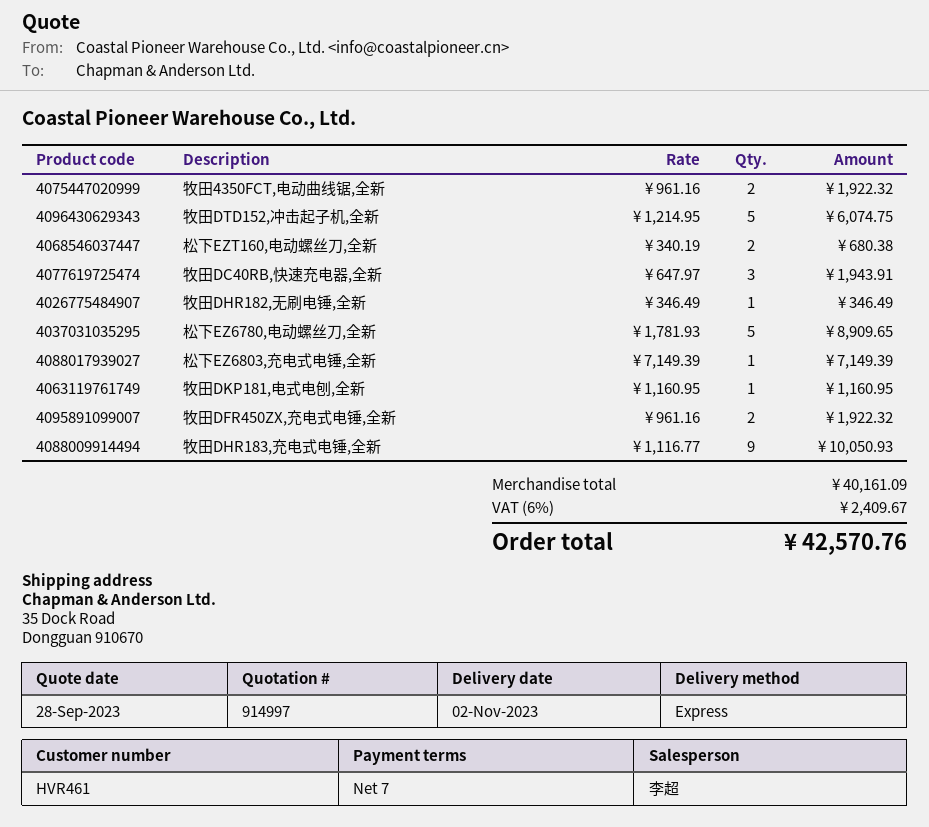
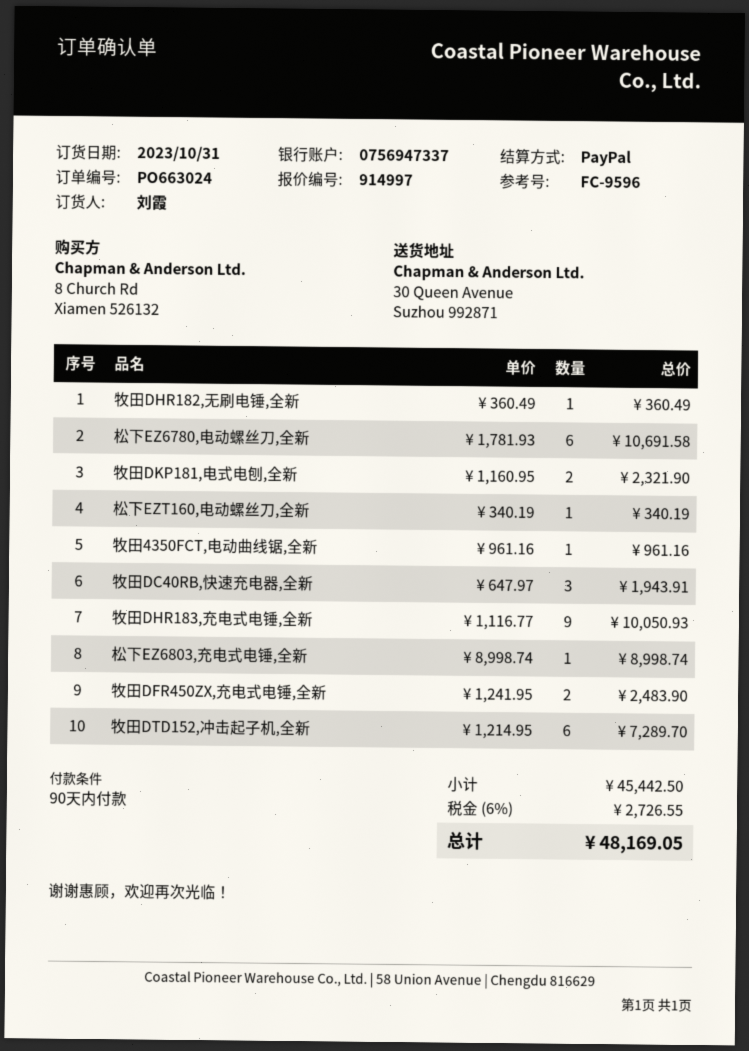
payment terms: 7 days -> 90 days
ship to: 35 Dock Road, Dongguan 910670 -> 30 Queen Avenue, Suzhou 992871
牧田4350FCT,电动曲线锯,全新: 2 x 961.16 = 1922.32 -> 1 x 961.16 = 961.16
牧田DTD152,冲击起子机,全新: 5 x 1214.95 = 6074.75 -> 6 x 1214.95 = 7289.70
松下EZT160,电动螺丝刀,全新: 2 x 340.19 = 680.38 -> 1 x 340.19 = 340.19
牧田DHR182,无刷电锤,全新: 1 x 346.49 = 346.49 -> 1 x 360.49 = 360.49
松下EZ6780,电动螺丝刀,全新: 5 x 1781.93 = 8909.65 -> 6 x 1781.93 = 10691.58
松下EZ6803,充电式电锤,全新: 1 x 7149.39 = 7149.39 -> 1 x 8998.74 = 8998.74
牧田DKP181,电式电刨,全新: 1 x 1160.95 = 1160.95 -> 2 x 1160.95 = 2321.90
牧田DFR450ZX,充电式电锤,全新: 2 x 961.16 = 1922.32 -> 2 x 1241.95 = 2483.90
subtotal: 40161.09 -> 45442.50
tax: 6% = 2409.67 -> 6% = 2726.55
total: 42570.76 -> 48169.05

